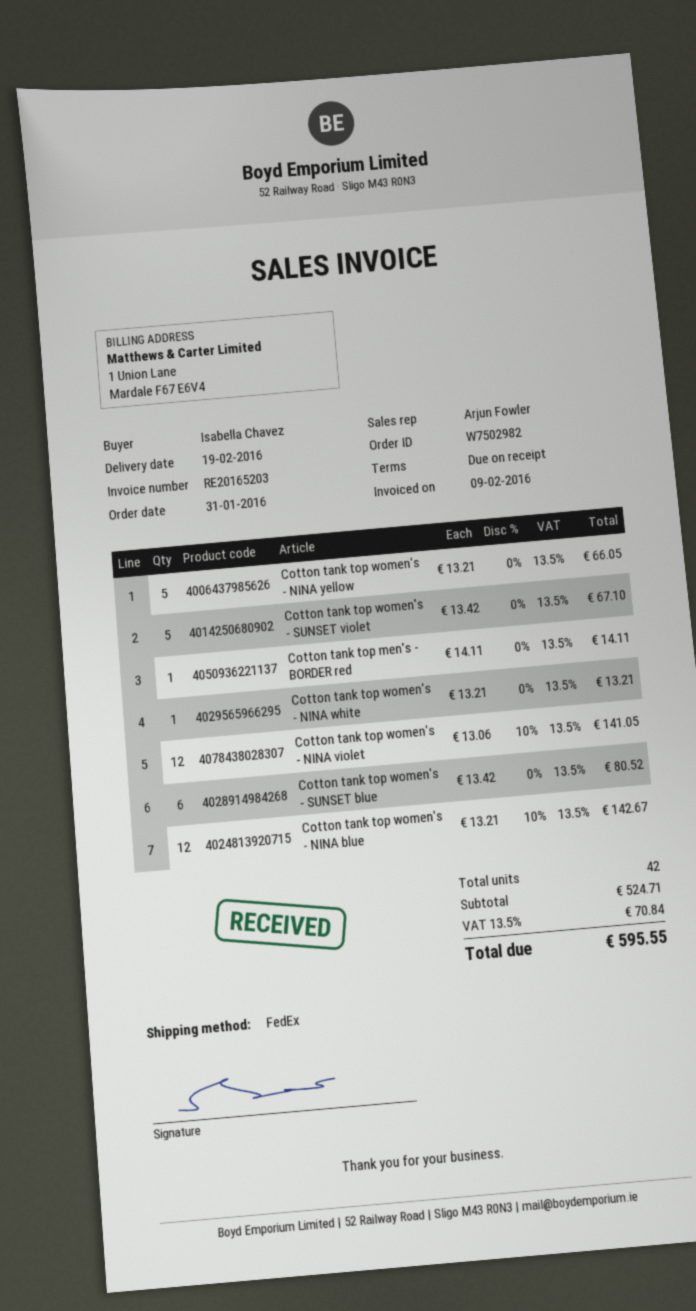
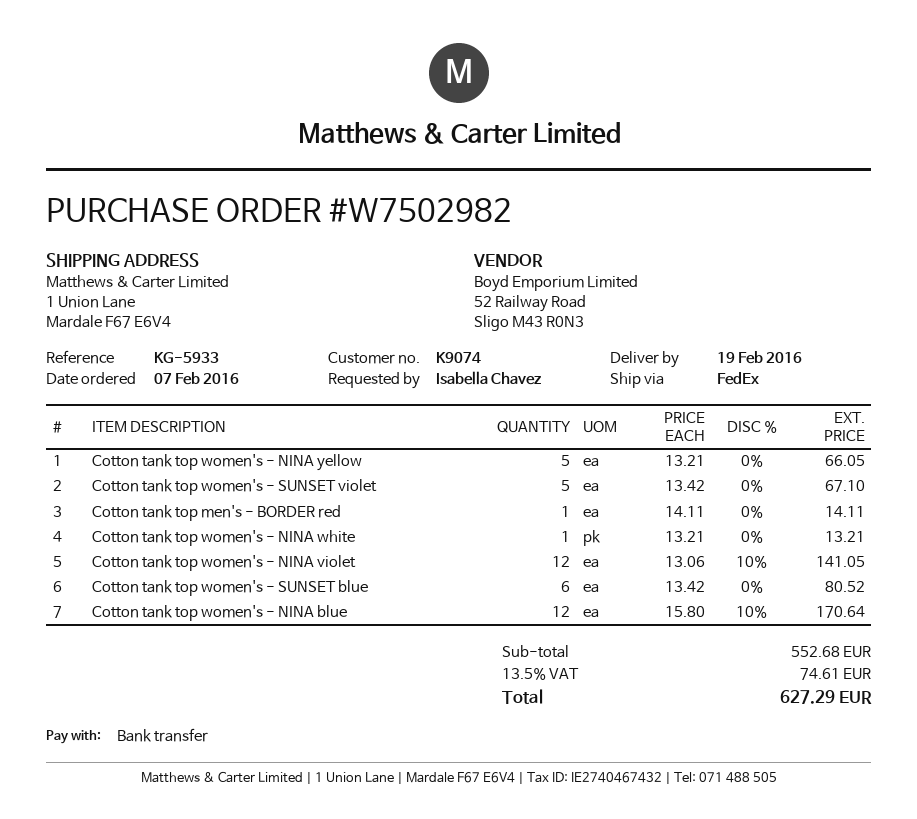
order date: 2016-01-31 -> 2016-02-07
Cotton tank top women's - NINA blue: 12 x 13.21 - 10% = 142.67 -> 12 x 15.80 - 10% = 170.64
subtotal: 524.71 -> 552.68
tax: 13.5% = 70.84 -> 13.5% = 74.61
total: 595.55 -> 627.29

